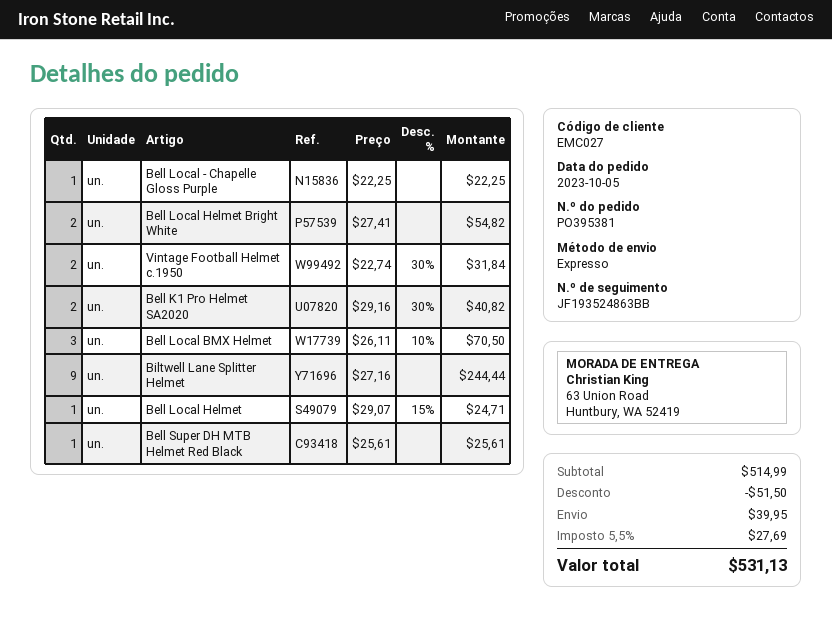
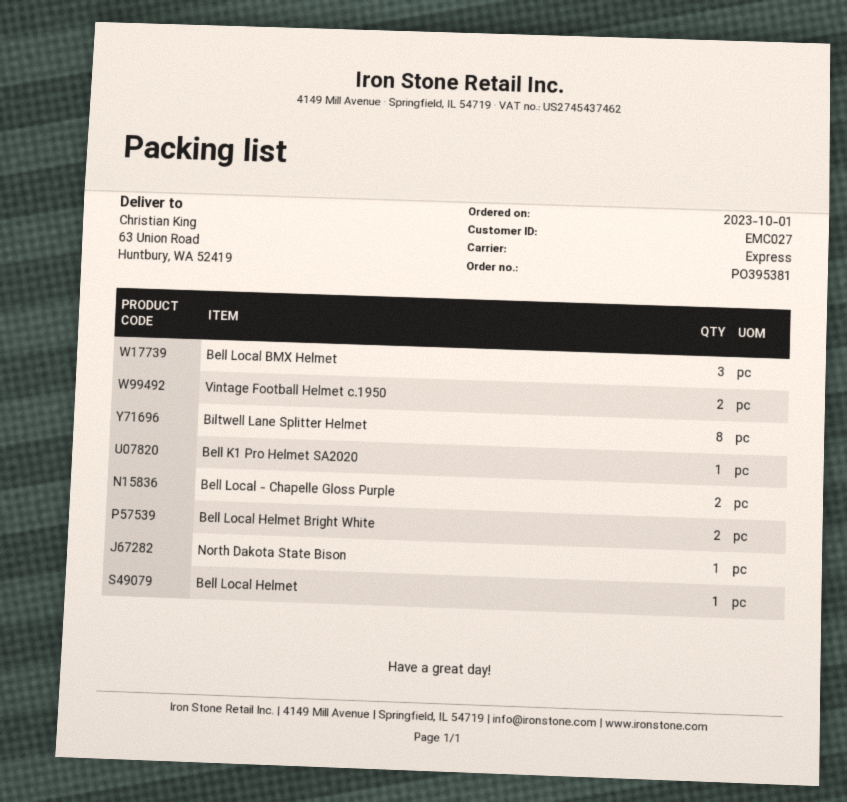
order date: 2023-10-05 -> 2023-10-01
Bell Local - Chapelle Gloss Purple: 1 -> 2
Bell K1 Pro Helmet SA2020: 2 -> 1
Biltwell Lane Splitter Helmet: 9 -> 8
Bell Super DH MTB Helmet Red Black: 1 -> none
North Dakota State Bison: none -> 1

